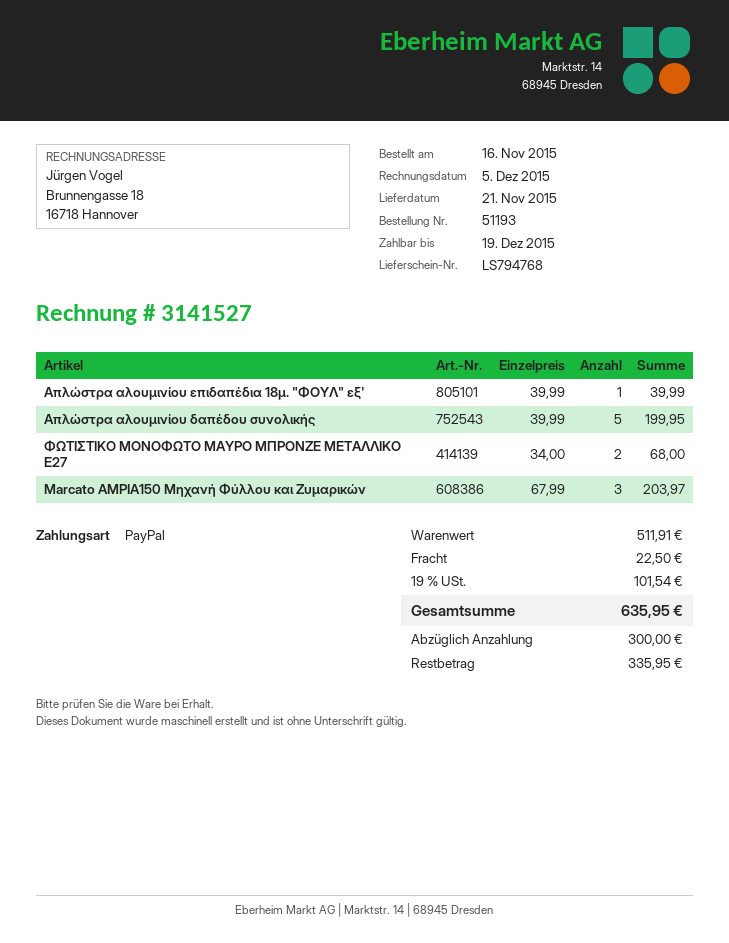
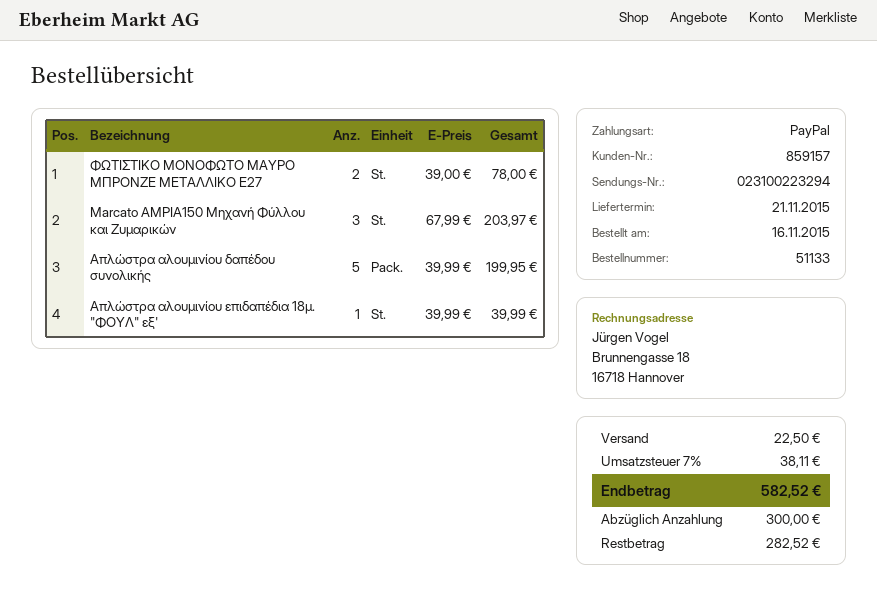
order number: 51193 -> 51133
ΦΩΤΙΣΤΙΚΟ ΜΟΝΟΦΩΤΟ ΜΑΥΡΟ ΜΠΡΟΝΖΕ ΜΕΤΑΛΛΙΚΟ Ε27: 2 x 34.00 = 68.00 -> 2 x 39.00 = 78.00
tax: 19% = 101.54 -> 7% = 38.11
total: 635.95 -> 582.52
balance: 335.95 -> 282.52

